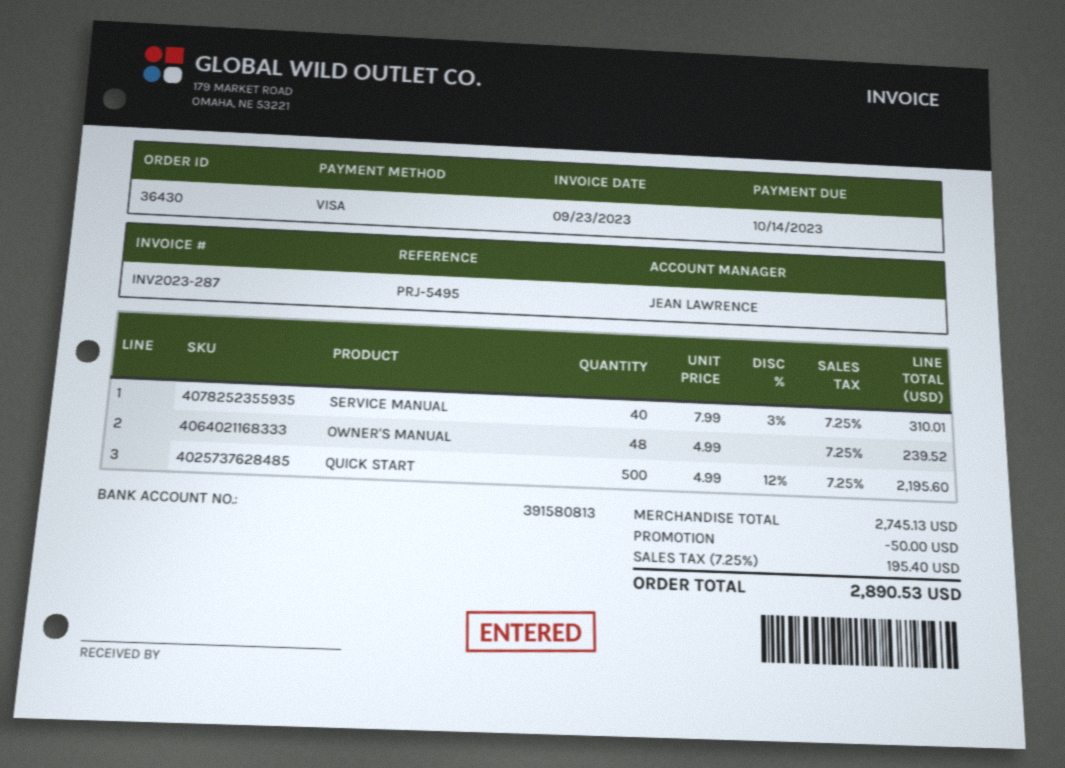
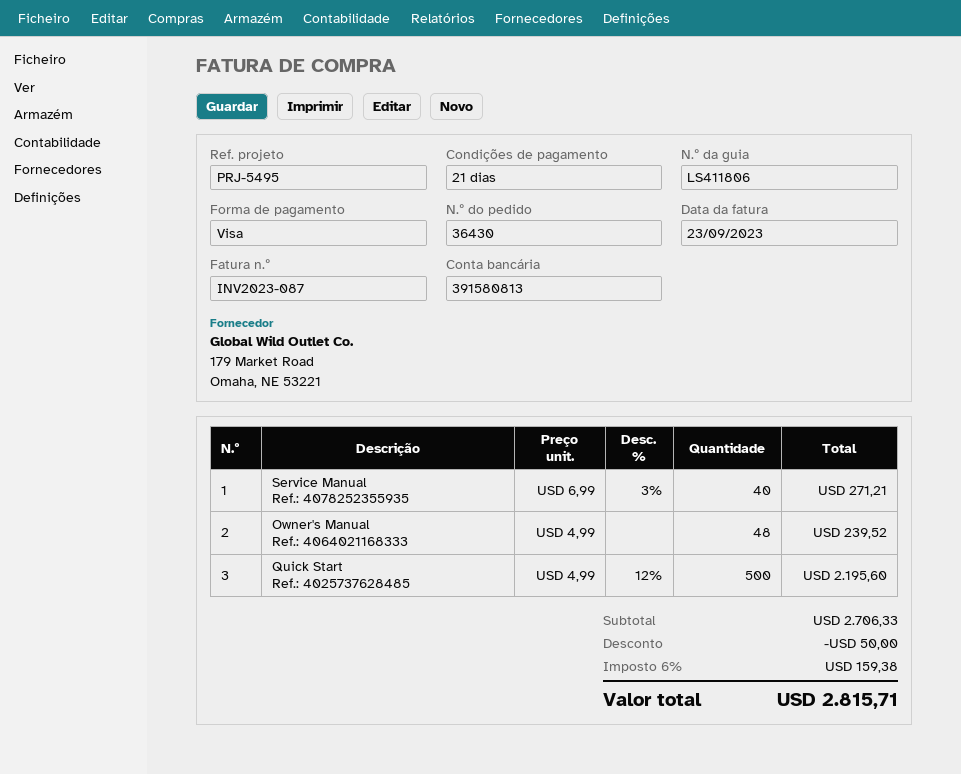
invoice number: INV2023-287 -> INV2023-087
SERVICE MANUAL: 40 x 7.99 - 3% = 310.01 -> 40 x 6.99 - 3% = 271.21
subtotal: 2745.13 -> 2706.33
tax: 7.25% = 195.40 -> 6% = 159.38
total: 2890.53 -> 2815.71

